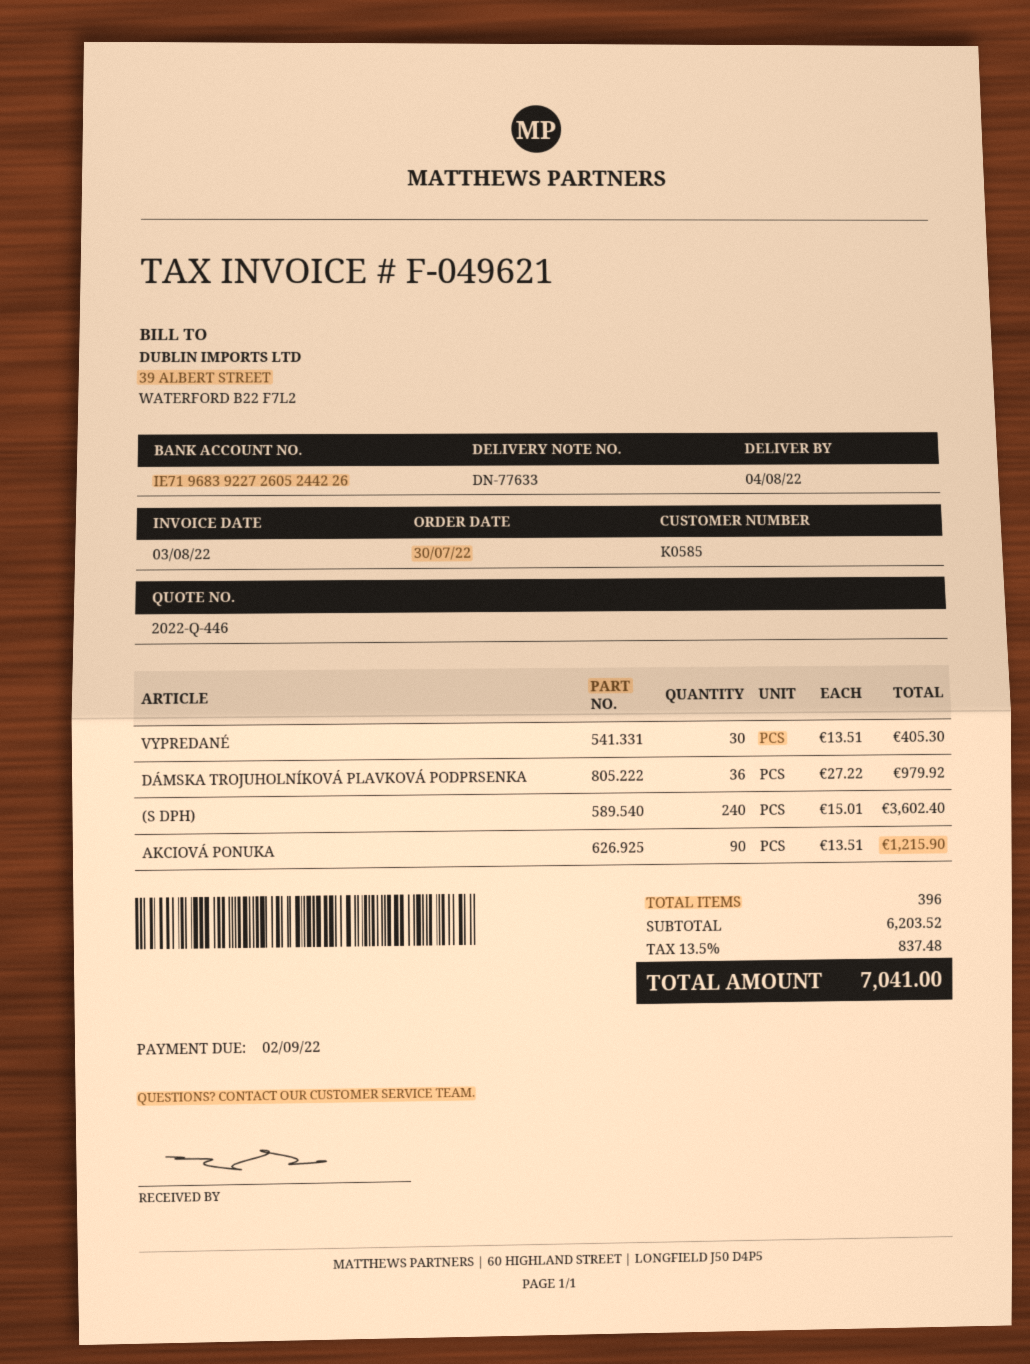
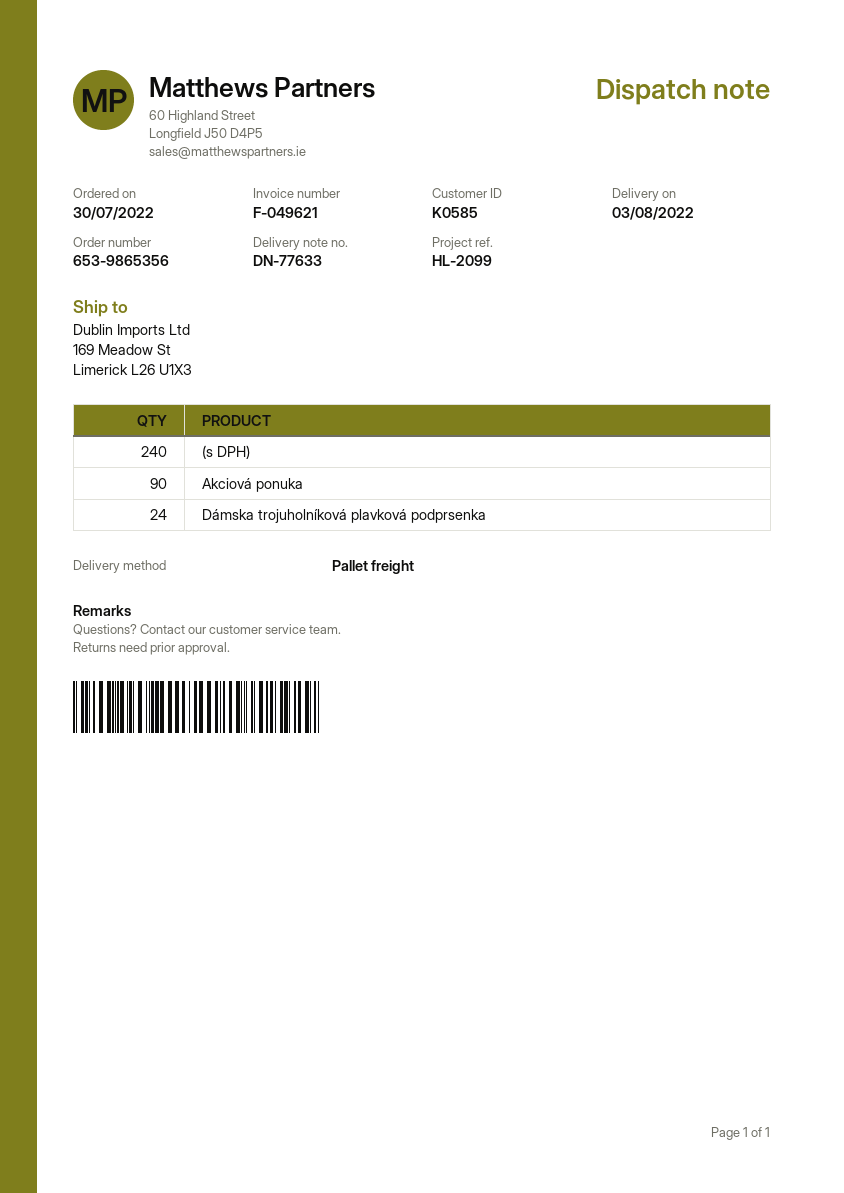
delivery date: 2022-08-04 -> 2022-08-03
VYPREDANÉ: 30 -> none
DÁMSKA TROJUHOLNÍKOVÁ PLAVKOVÁ PODPRSENKA: 36 -> 24

